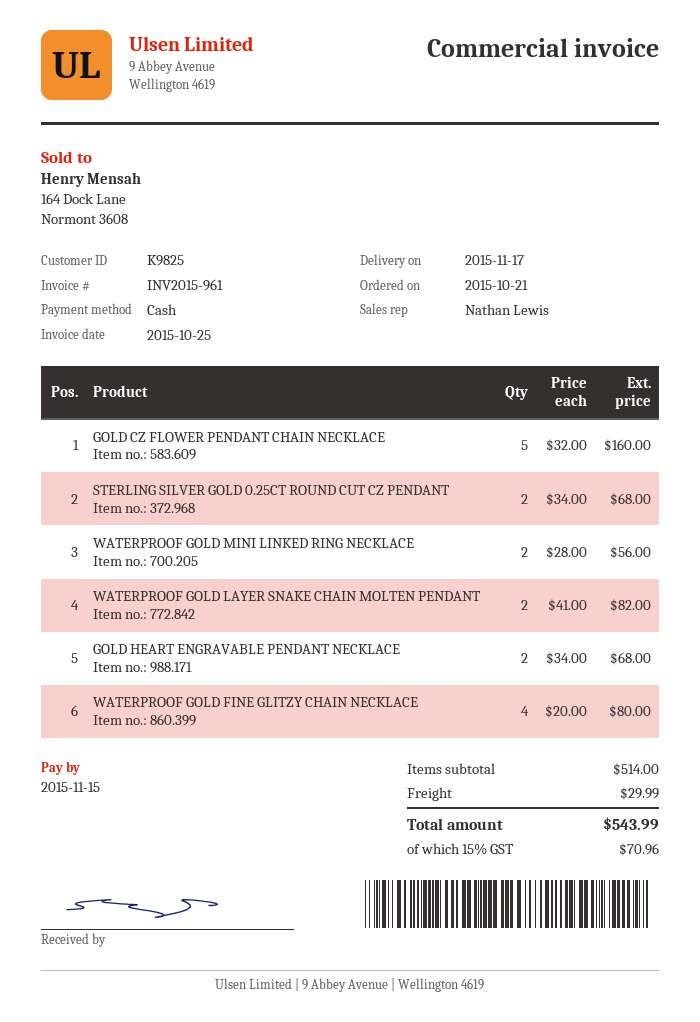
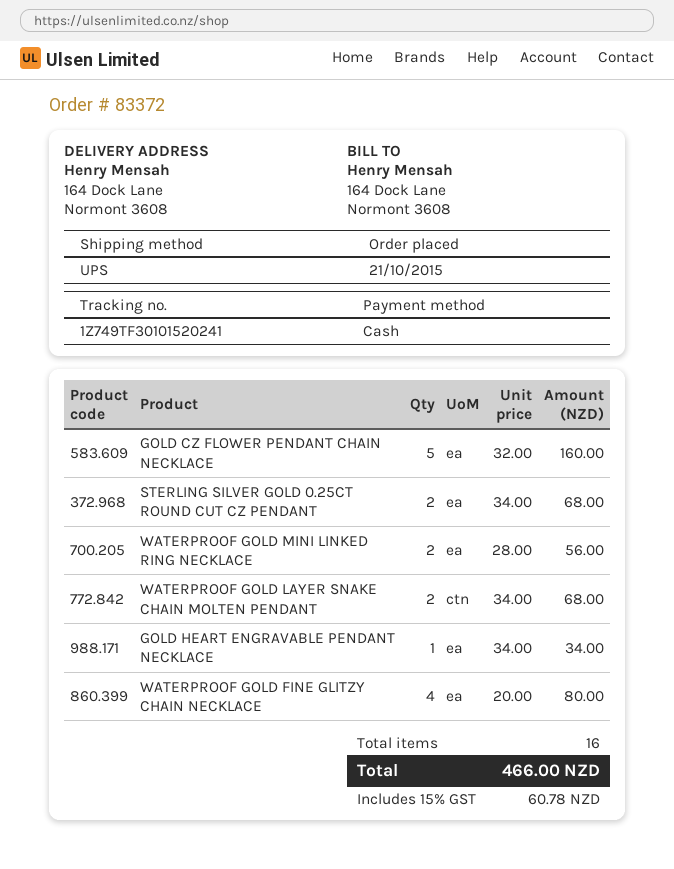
WATERPROOF GOLD LAYER SNAKE CHAIN MOLTEN PENDANT: 2 x 41.00 = 82.00 -> 2 x 34.00 = 68.00
GOLD HEART ENGRAVABLE PENDANT NECKLACE: 2 x 34.00 = 68.00 -> 1 x 34.00 = 34.00
shipping: 29.99 -> none
tax: 15% = 70.96 -> 15% = 60.78
total: 543.99 -> 466.00

